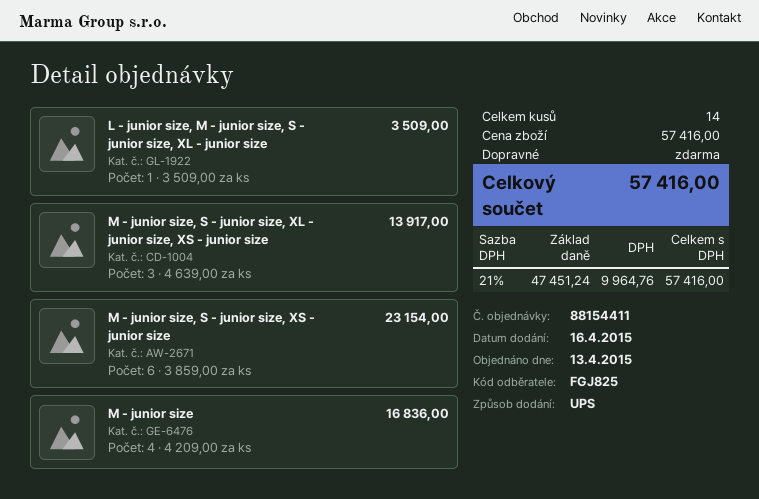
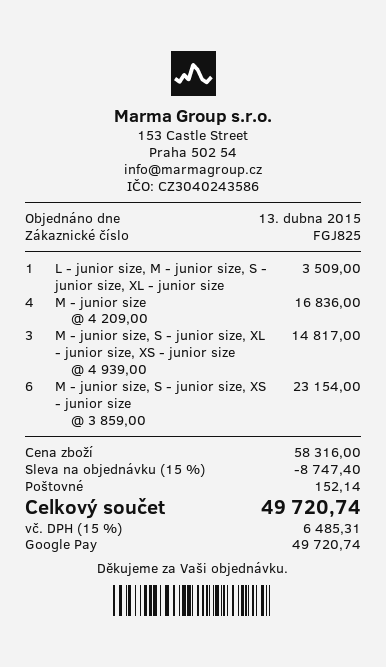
M - junior size, S - junior size, XL - junior size, XS - junior size: 3 x 4639.00 = 13917.00 -> 3 x 4939.00 = 14817.00
subtotal: 57416.00 -> 58316.00
discount: none -> 15% = 8747.40
shipping: 0.00 -> 152.14
tax: 21% = 9964.76 -> 15% = 6485.31
total: 57416.00 -> 49720.74

